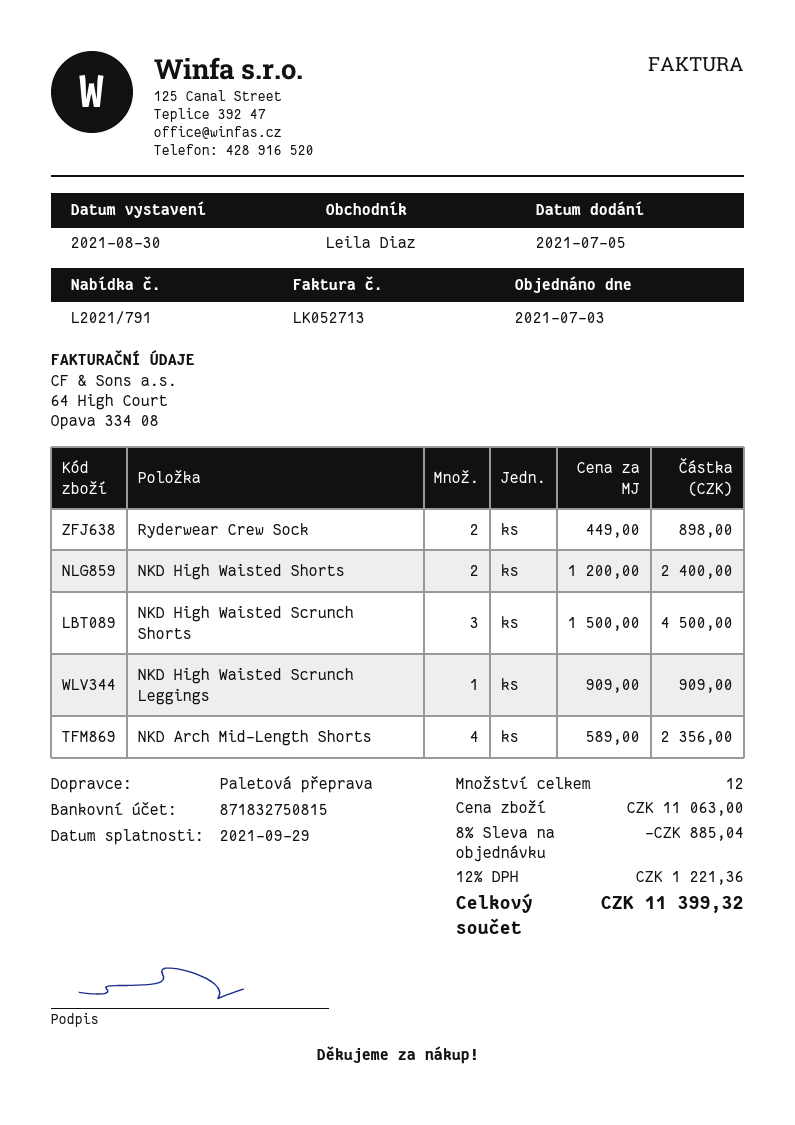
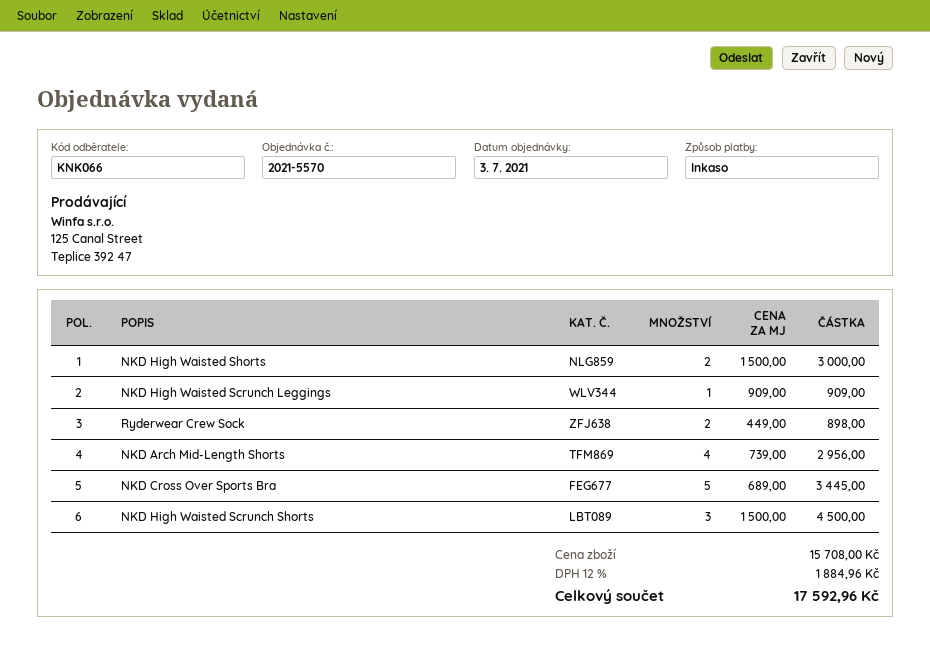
NKD High Waisted Shorts: 2 x 1200.00 = 2400.00 -> 2 x 1500.00 = 3000.00
NKD Arch Mid-Length Shorts: 4 x 589.00 = 2356.00 -> 4 x 739.00 = 2956.00
NKD Cross Over Sports Bra: none -> 5 x 689.00 = 3445.00
subtotal: 11063.00 -> 15708.00
discount: 8% = 885.04 -> none
tax: 12% = 1221.36 -> 12% = 1884.96
total: 11399.32 -> 17592.96

